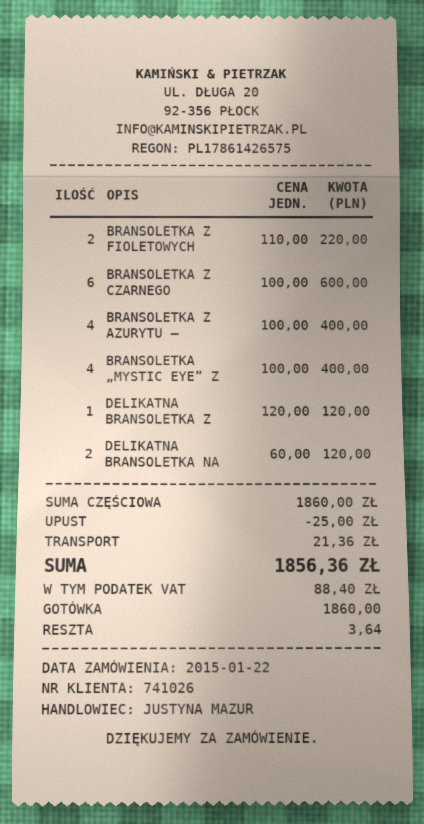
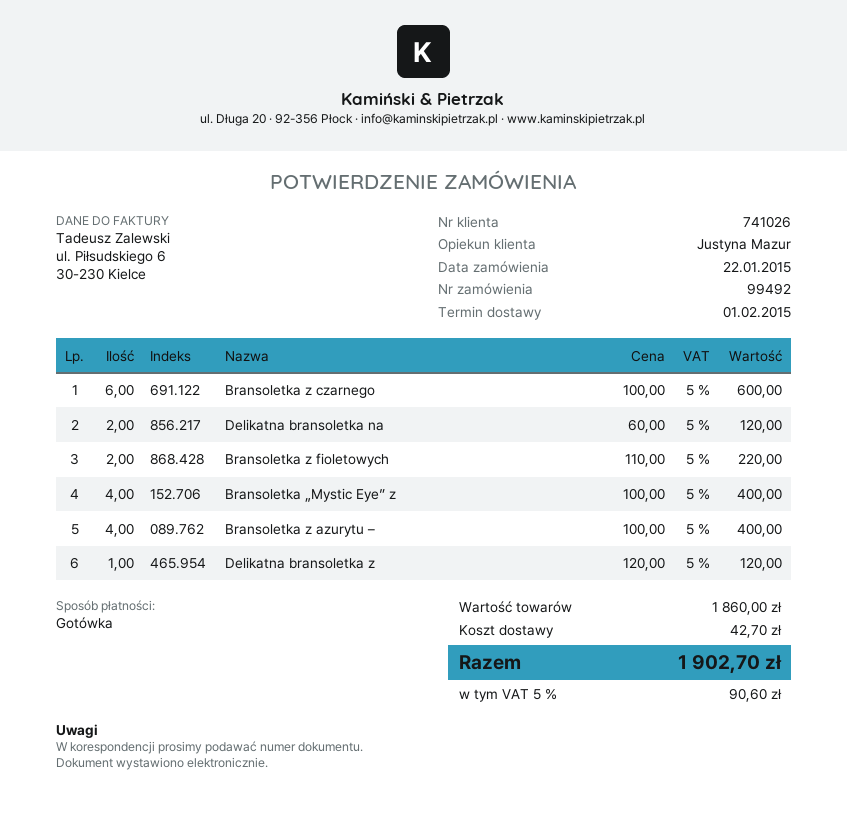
discount: 25.00 -> none
shipping: 21.36 -> 42.70
tax: 88.40 -> 90.60
total: 1856.36 -> 1902.70

